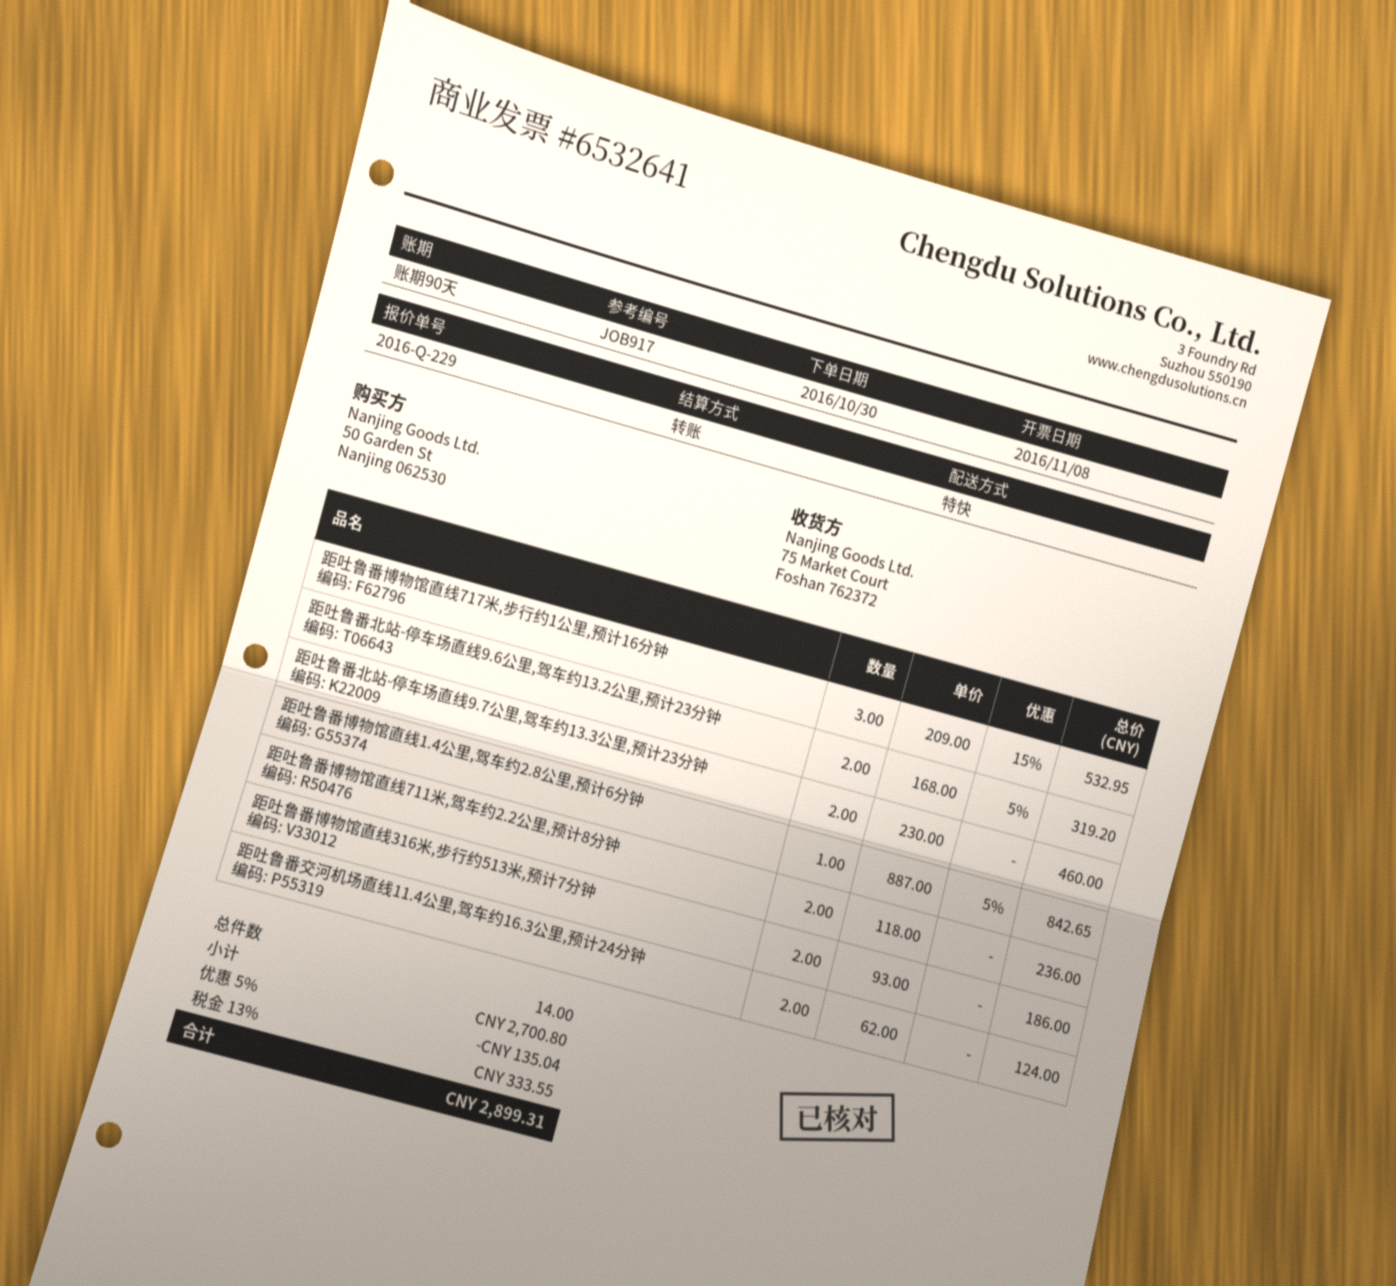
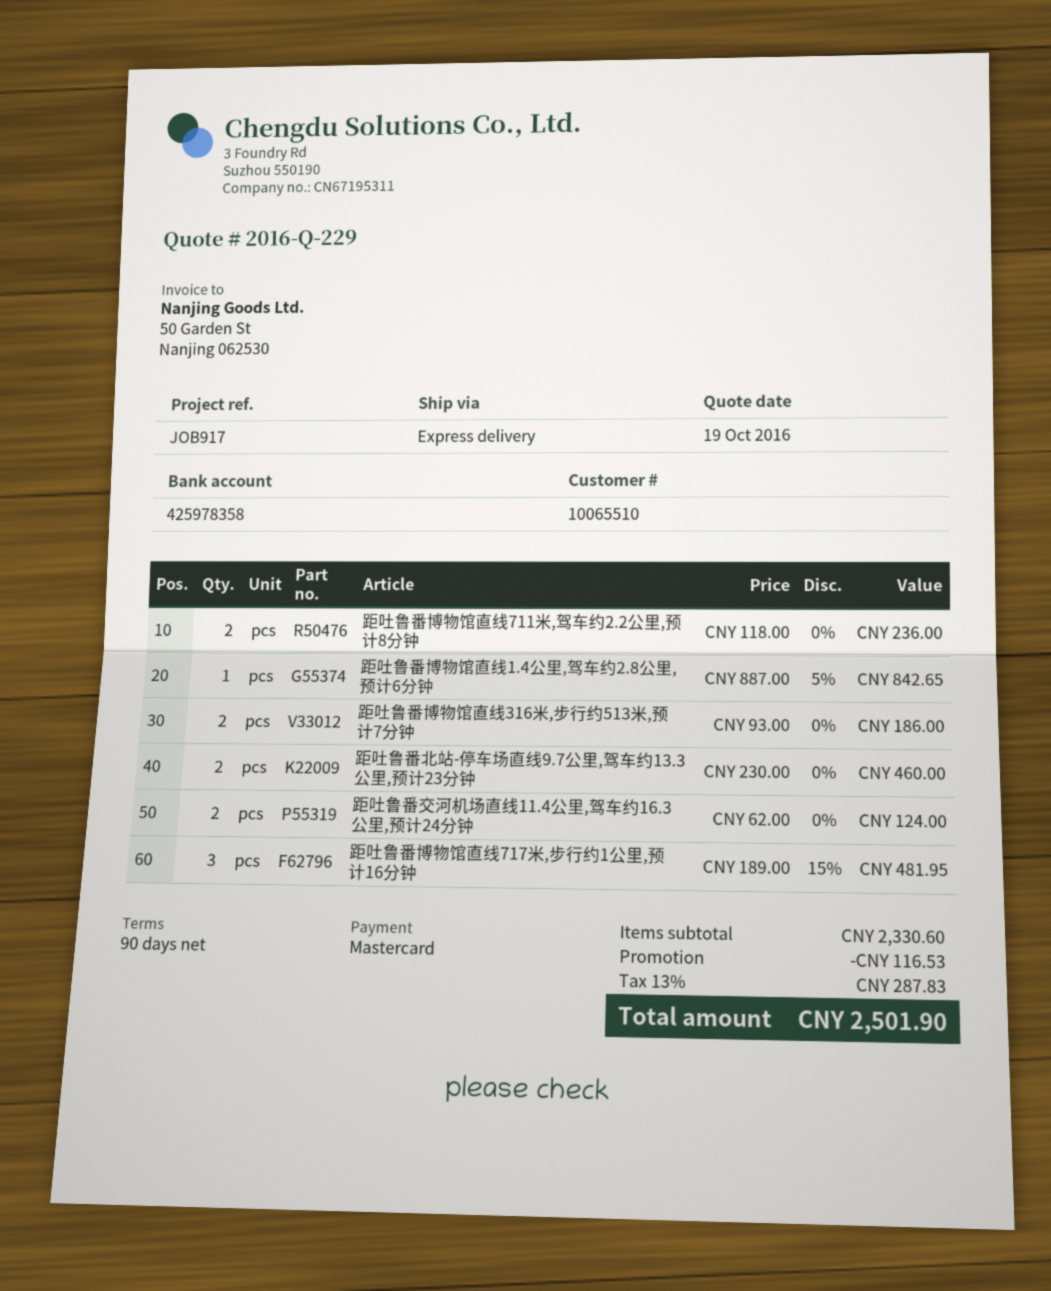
payment method: bank transfer -> Mastercard
距吐鲁番博物馆直线717米,步行约1公里,预计16分钟: 3 x 209.00 - 15% = 532.95 -> 3 x 189.00 - 15% = 481.95
距吐鲁番北站-停车场直线9.6公里,驾车约13.2公里,预计23分钟: 2 x 168.00 - 5% = 319.20 -> none
subtotal: 2700.80 -> 2330.60
discount: 135.04 -> 116.53
tax: 13% = 333.55 -> 13% = 287.83
total: 2899.31 -> 2501.90

